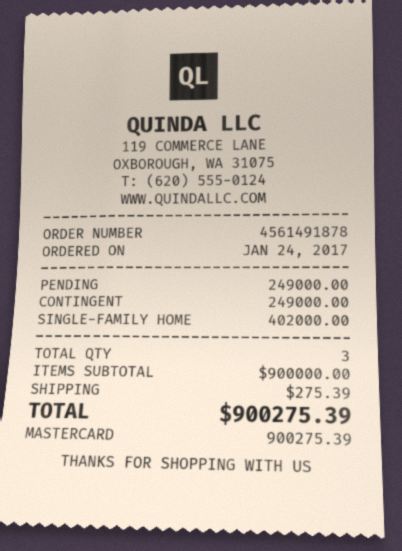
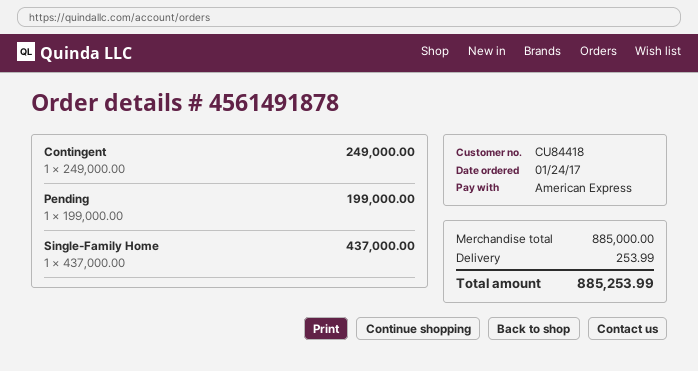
payment method: Mastercard -> American Express
PENDING: 1 x 249000.00 = 249000.00 -> 1 x 199000.00 = 199000.00
SINGLE-FAMILY HOME: 1 x 402000.00 = 402000.00 -> 1 x 437000.00 = 437000.00
subtotal: 900000.00 -> 885000.00
shipping: 275.39 -> 253.99
total: 900275.39 -> 885253.99

